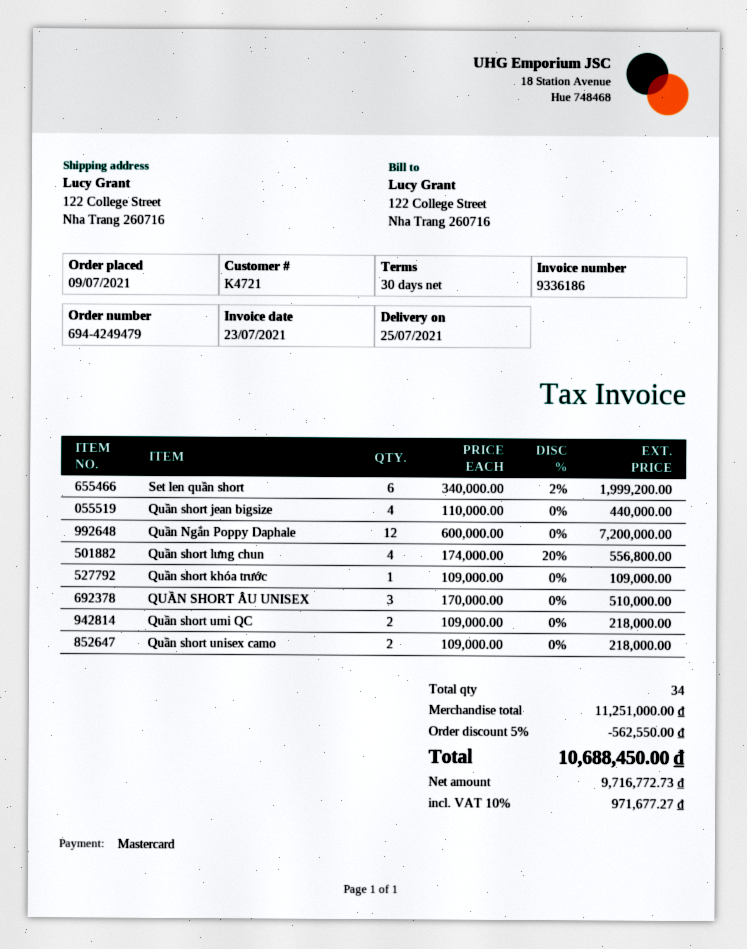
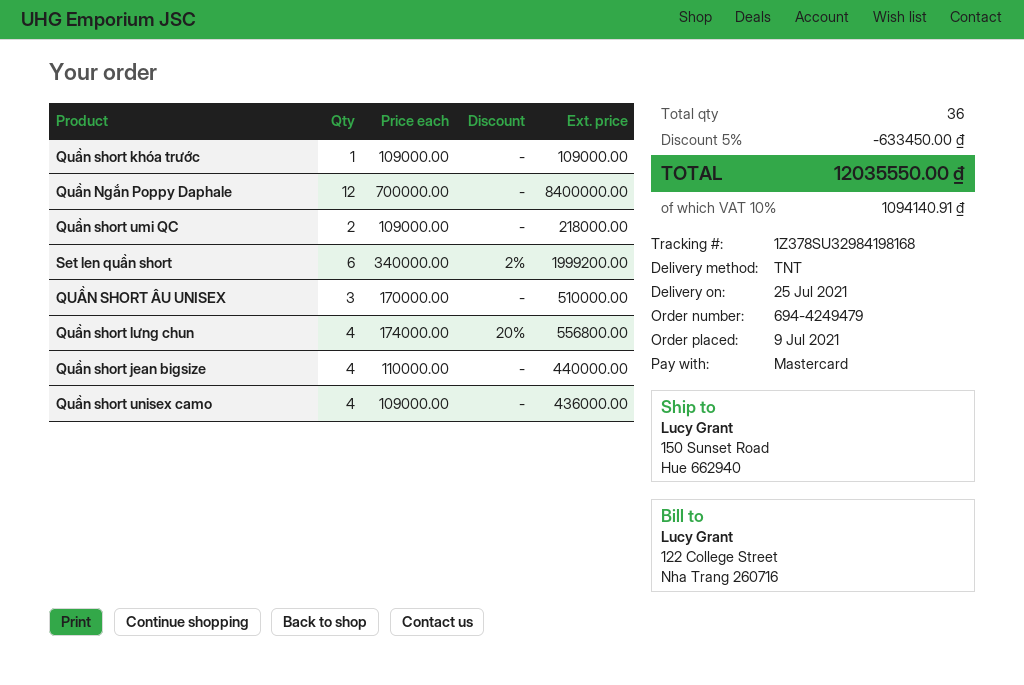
ship to: 122 College Street, Nha Trang 260716 -> 150 Sunset Road, Hue 662940
Quần Ngắn Poppy Daphale: 12 x 600000.00 = 7200000.00 -> 12 x 700000.00 = 8400000.00
Quần short unisex camo: 2 x 109000.00 = 218000.00 -> 4 x 109000.00 = 436000.00
total quantity: 34 -> 36
discount: 5% = 562550.00 -> 5% = 633450.00
tax: 10% = 971677.27 -> 10% = 1094140.91
total: 10688450.00 -> 12035550.00

